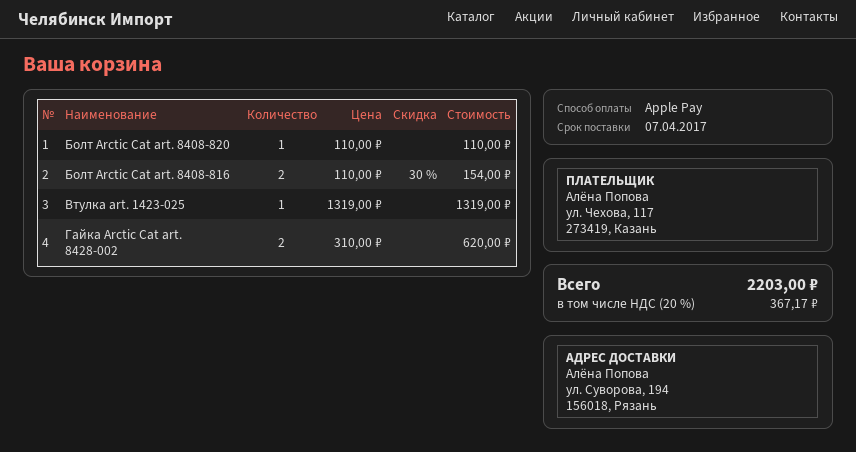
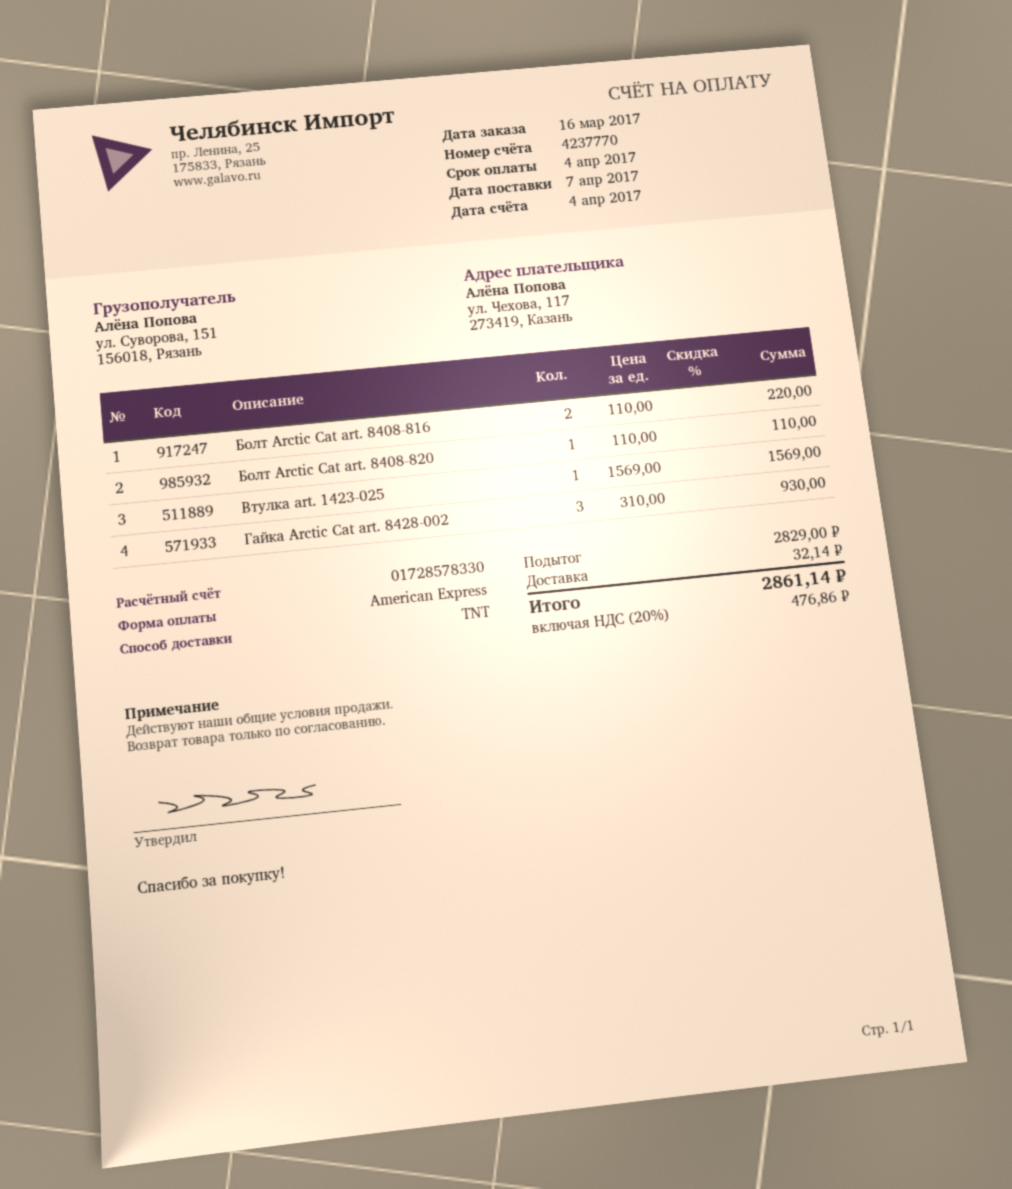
payment method: Apple Pay -> American Express
ship to: ул. Суворова, 194, 156018, Рязань -> ул. Суворова, 151, 156018, Рязань
Болт Arctic Cat art. 8408-816: 2 x 110.00 - 30% = 154.00 -> 2 x 110.00 = 220.00
Втулка art. 1423-025: 1 x 1319.00 = 1319.00 -> 1 x 1569.00 = 1569.00
Гайка Arctic Cat art. 8428-002: 2 x 310.00 = 620.00 -> 3 x 310.00 = 930.00
shipping: none -> 32.14
tax: 20% = 367.17 -> 20% = 476.86
total: 2203.00 -> 2861.14

